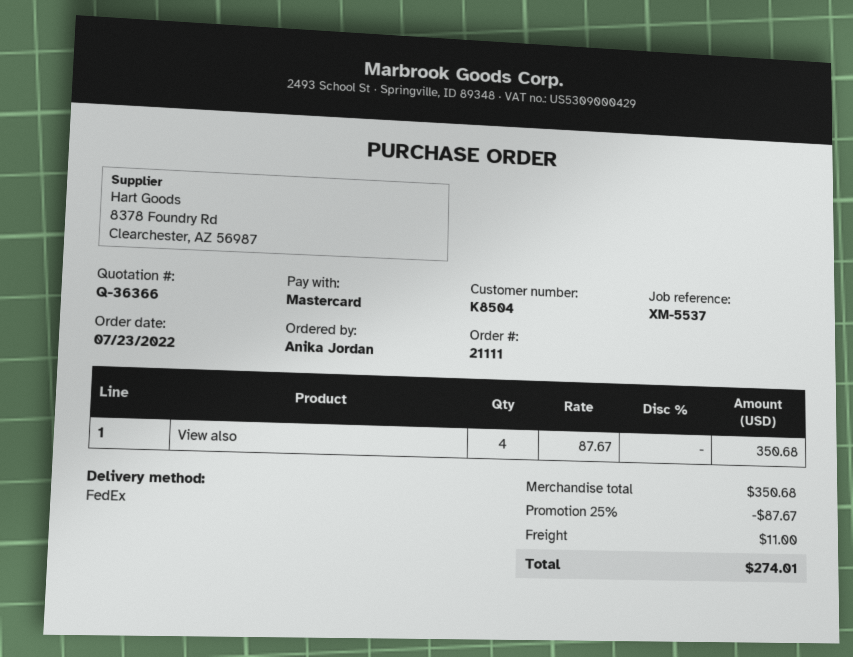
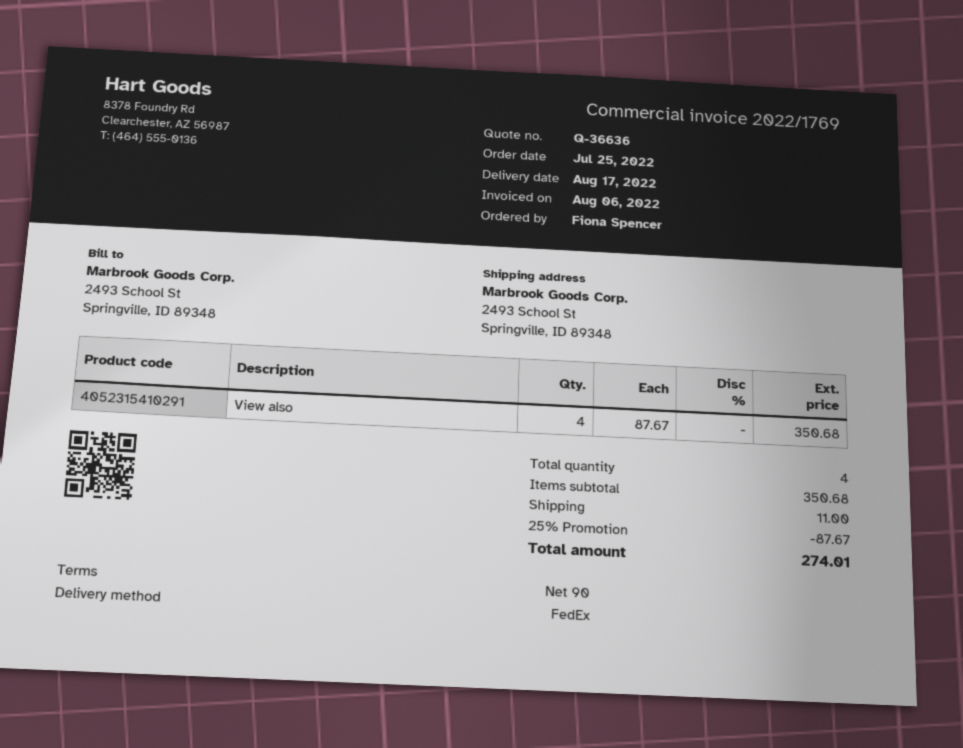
quote number: Q-36366 -> Q-36636
order date: 2022-07-23 -> 2022-07-25
ordered by: Anika Jordan -> Fiona Spencer

